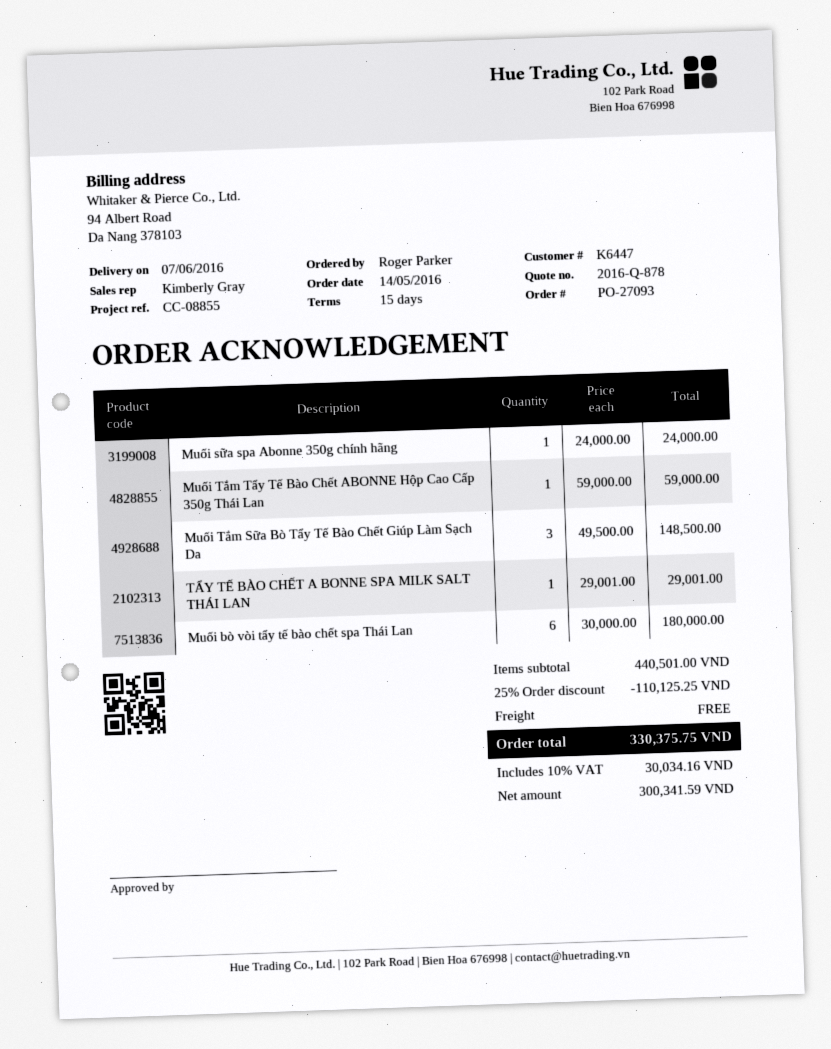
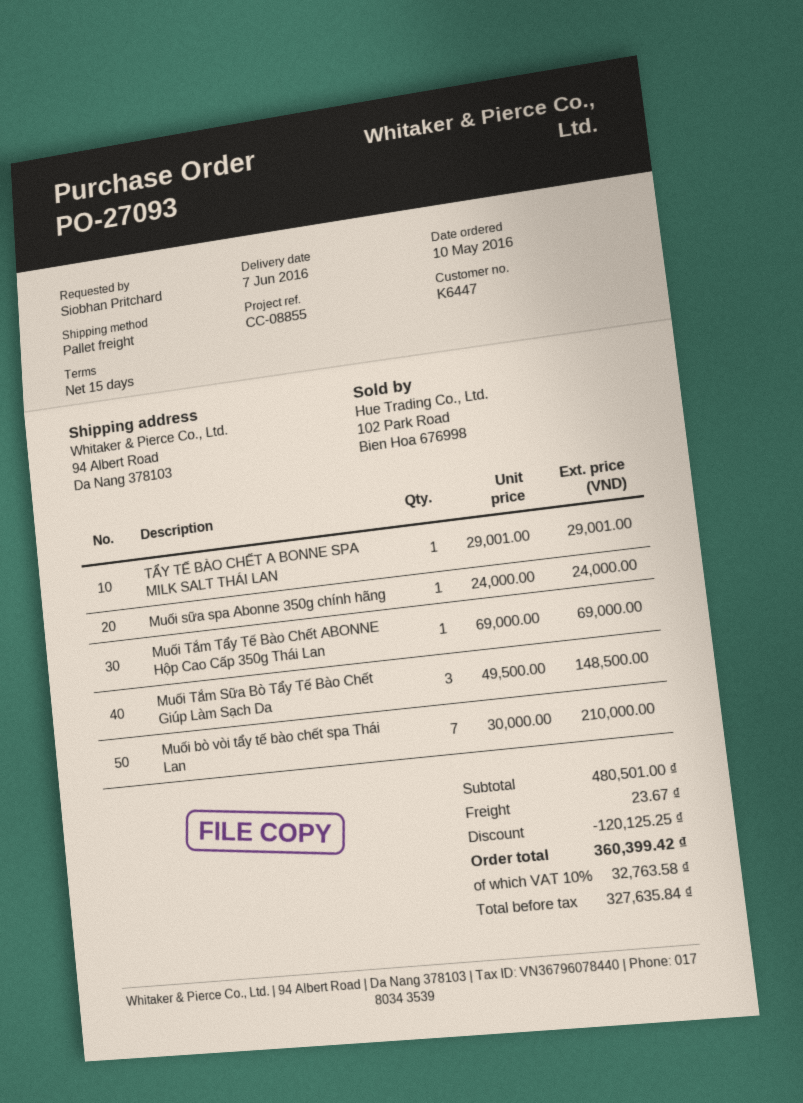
order date: 2016-05-14 -> 2016-05-10
ordered by: Roger Parker -> Siobhan Pritchard
Muối Tắm Tẩy Tế Bào Chết ABONNE Hộp Cao Cấp 350g Thái Lan: 1 x 59000.00 = 59000.00 -> 1 x 69000.00 = 69000.00
Muối bò vòi tẩy tế bào chết spa Thái Lan: 6 x 30000.00 = 180000.00 -> 7 x 30000.00 = 210000.00
subtotal: 440501.00 -> 480501.00
discount: 110125.25 -> 120125.25
shipping: 0.00 -> 23.67
net: 300341.59 -> 327635.84
tax: 10% = 30034.16 -> 10% = 32763.58
total: 330375.75 -> 360399.42

